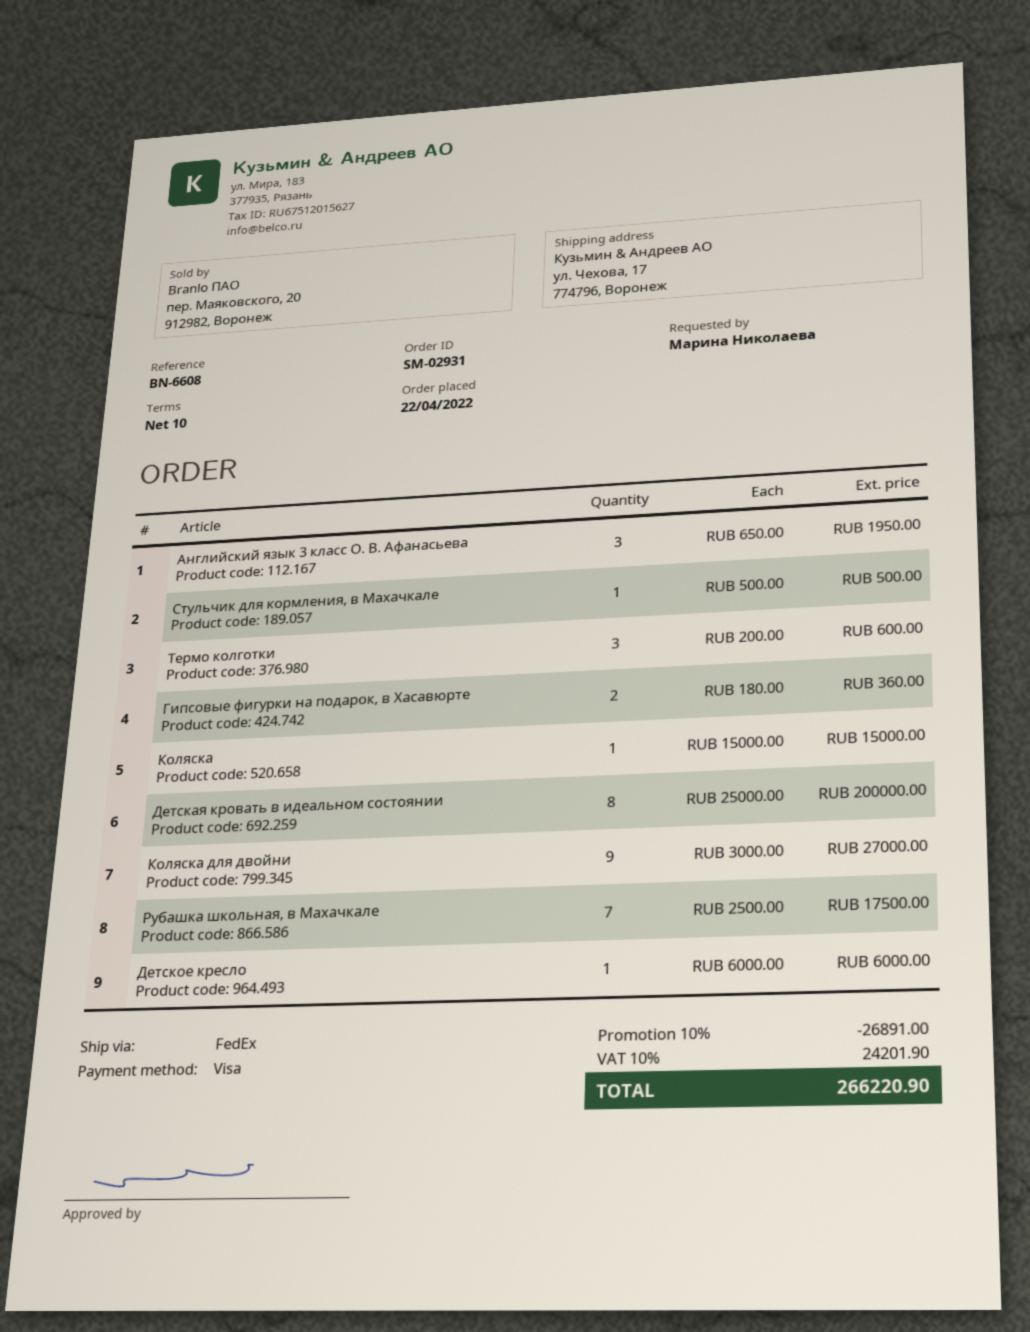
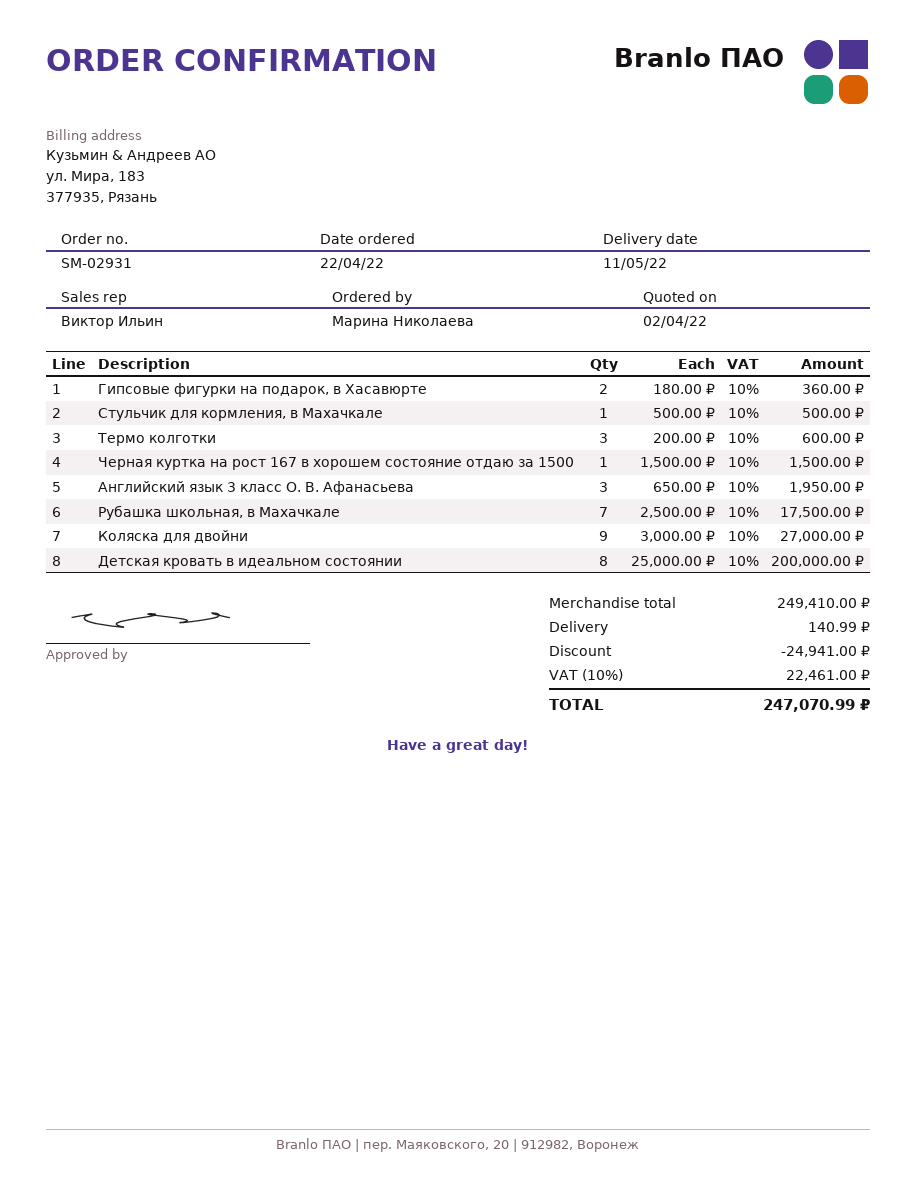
Коляска: 1 x 15000.00 = 15000.00 -> none
Детское кресло: 1 x 6000.00 = 6000.00 -> none
Черная куртка на рост 167 в хорошем состояние отдаю за 1500: none -> 1 x 1500.00 = 1500.00
discount: 26891.00 -> 24941.00
shipping: none -> 140.99
tax: 10% = 24201.90 -> 10% = 22461.00
total: 266220.90 -> 247070.99

